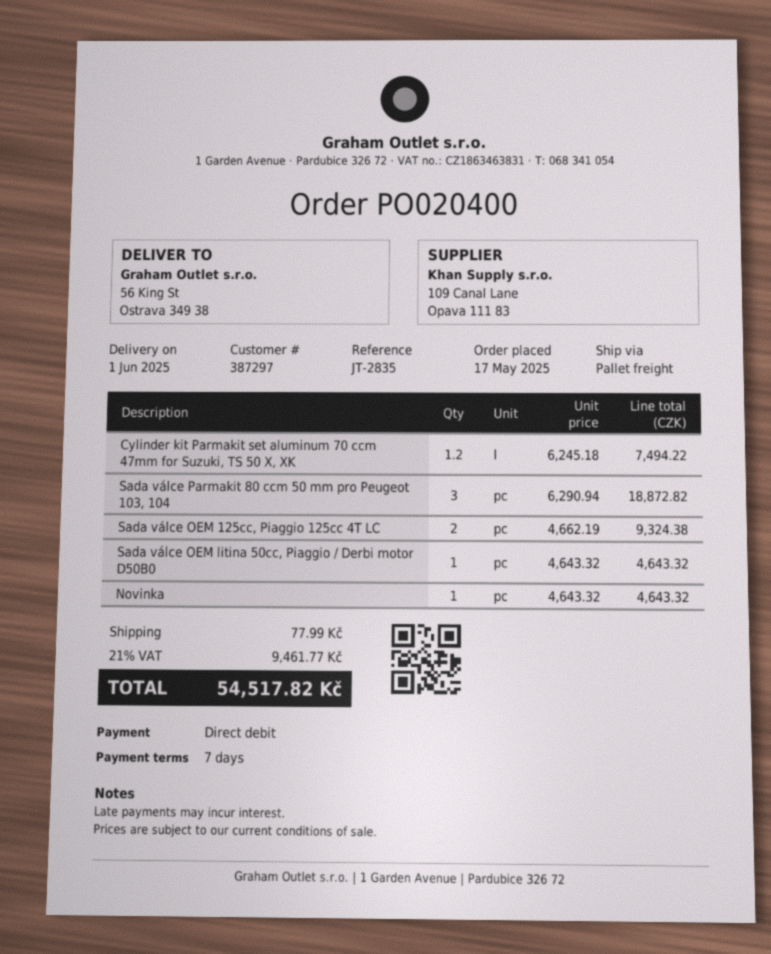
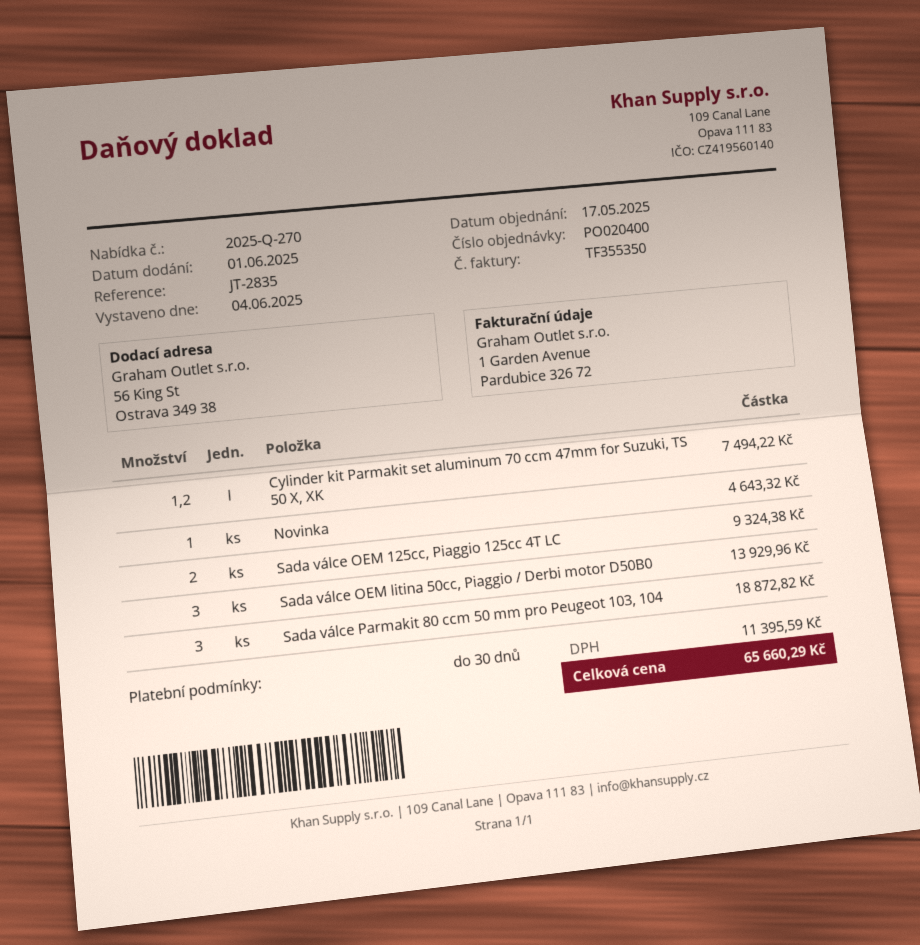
payment terms: 7 days -> 30 days
Sada válce OEM litina 50cc, Piaggio / Derbi motor D50B0: 1 for 4643.32 -> 3 for 13929.96
shipping: 77.99 -> none
tax: 9461.77 -> 11395.59
total: 54517.82 -> 65660.29

